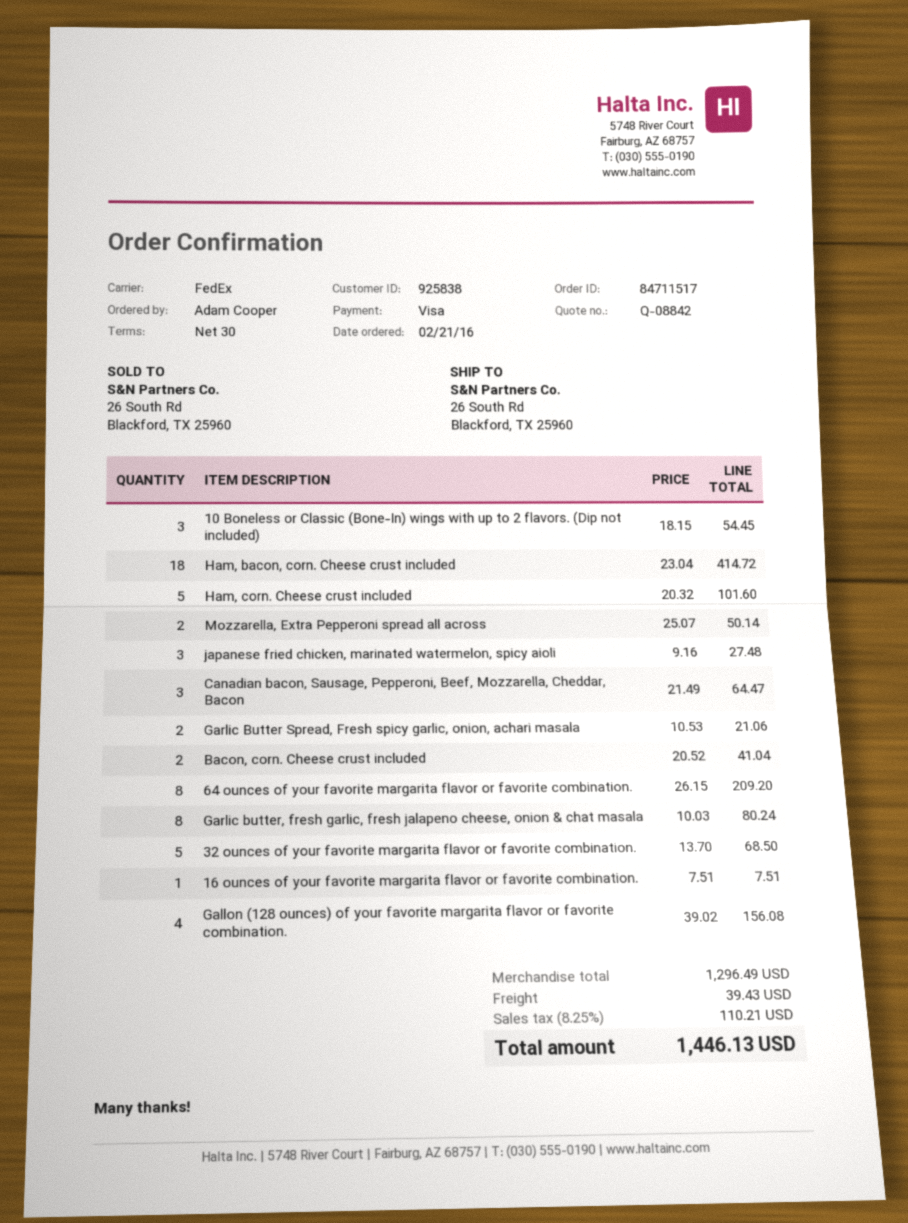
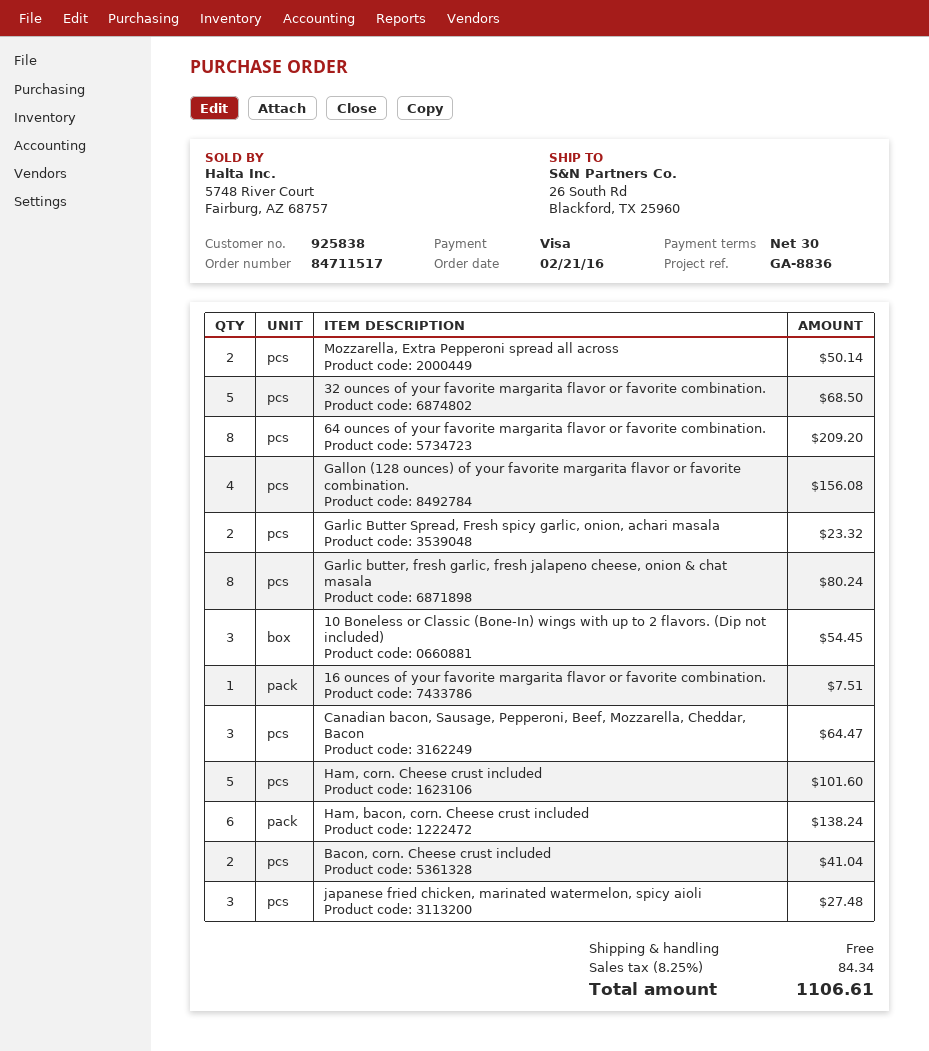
Ham, bacon, corn. Cheese crust included: 18 for 414.72 -> 6 for 138.24
Garlic Butter Spread, Fresh spicy garlic, onion, achari masala: 2 for 21.06 -> 2 for 23.32
shipping: 39.43 -> 0.00
tax: 8.25% = 110.21 -> 8.25% = 84.34
total: 1446.13 -> 1106.61

